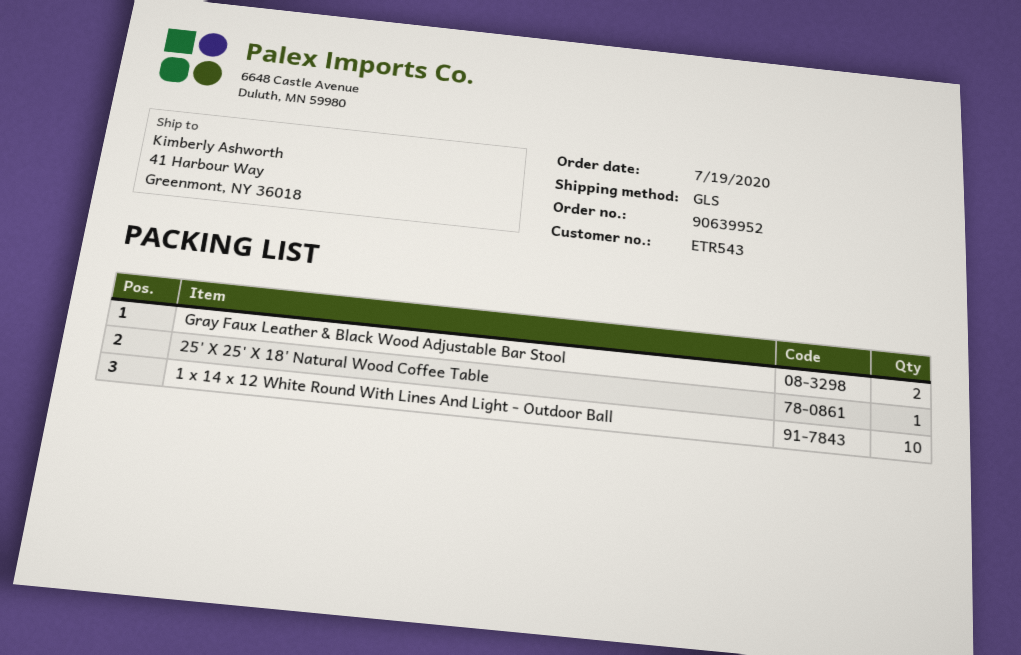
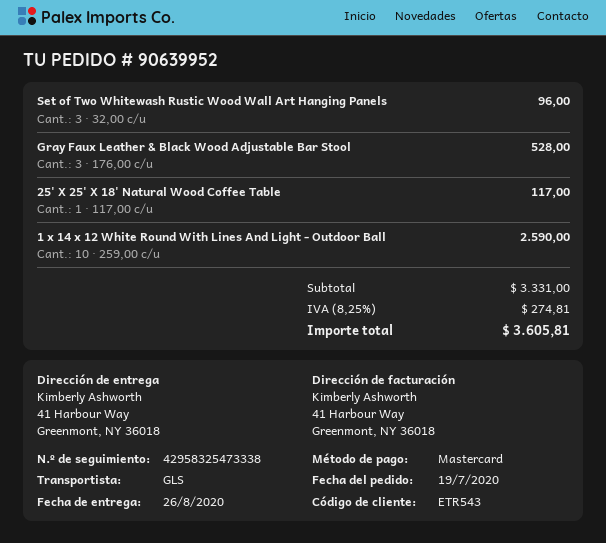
Gray Faux Leather & Black Wood Adjustable Bar Stool: 2 -> 3
Set of Two Whitewash Rustic Wood Wall Art Hanging Panels: none -> 3

